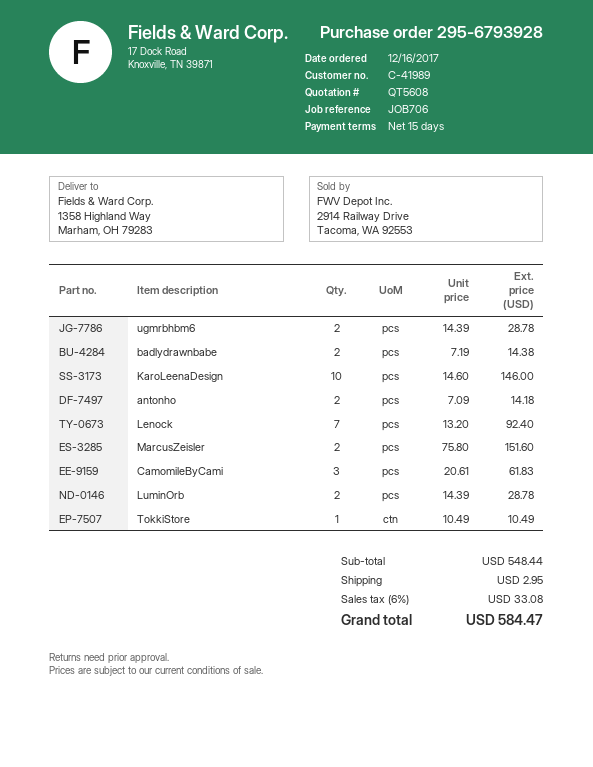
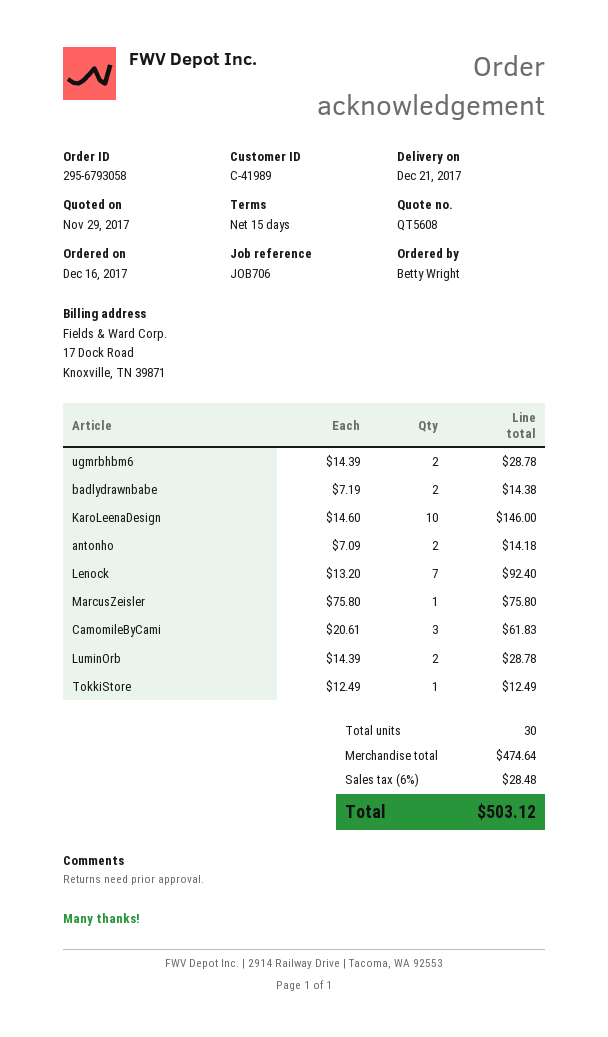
order number: 295-6793928 -> 295-6793058
MarcusZeisler: 2 x 75.80 = 151.60 -> 1 x 75.80 = 75.80
TokkiStore: 1 x 10.49 = 10.49 -> 1 x 12.49 = 12.49
subtotal: 548.44 -> 474.64
shipping: 2.95 -> none
tax: 6% = 33.08 -> 6% = 28.48
total: 584.47 -> 503.12

